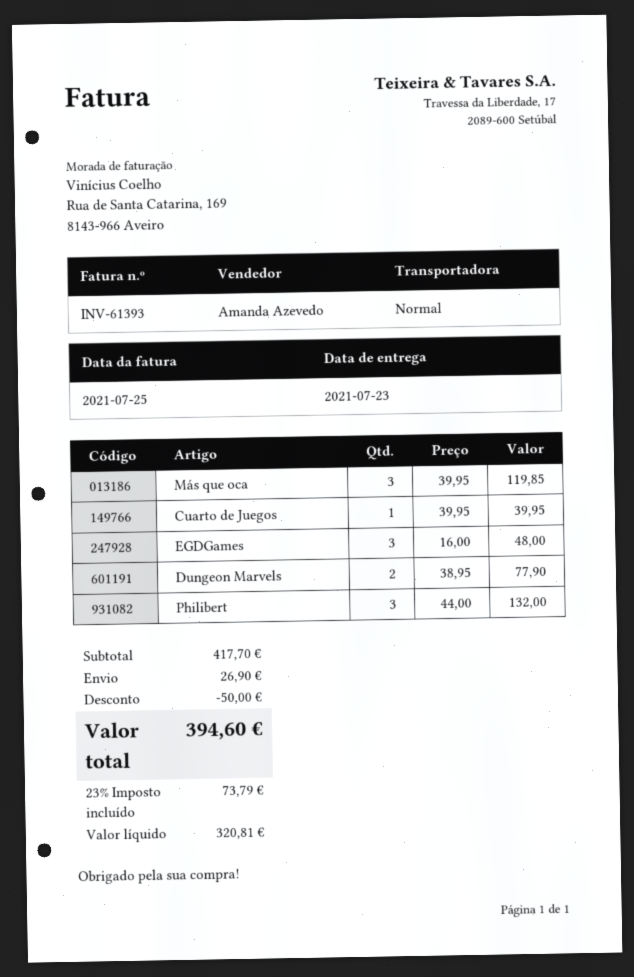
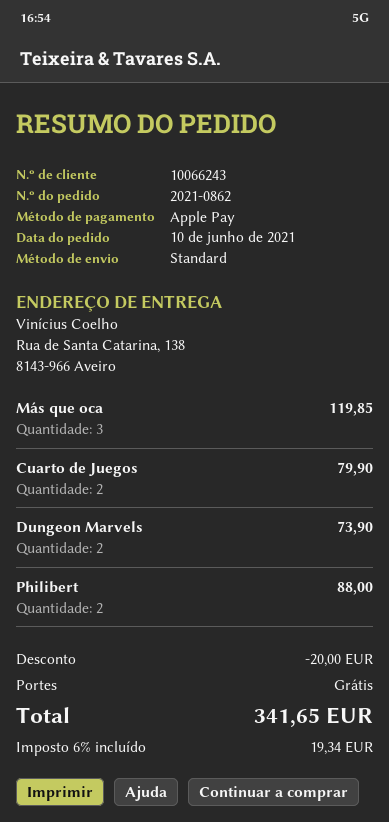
Cuarto de Juegos: 1 for 39.95 -> 2 for 79.90
EGDGames: 3 for 48.00 -> none
Dungeon Marvels: 2 for 77.90 -> 2 for 73.90
Philibert: 3 for 132.00 -> 2 for 88.00
discount: 50.00 -> 20.00
shipping: 26.90 -> 0.00
tax: 23% = 73.79 -> 6% = 19.34
total: 394.60 -> 341.65

